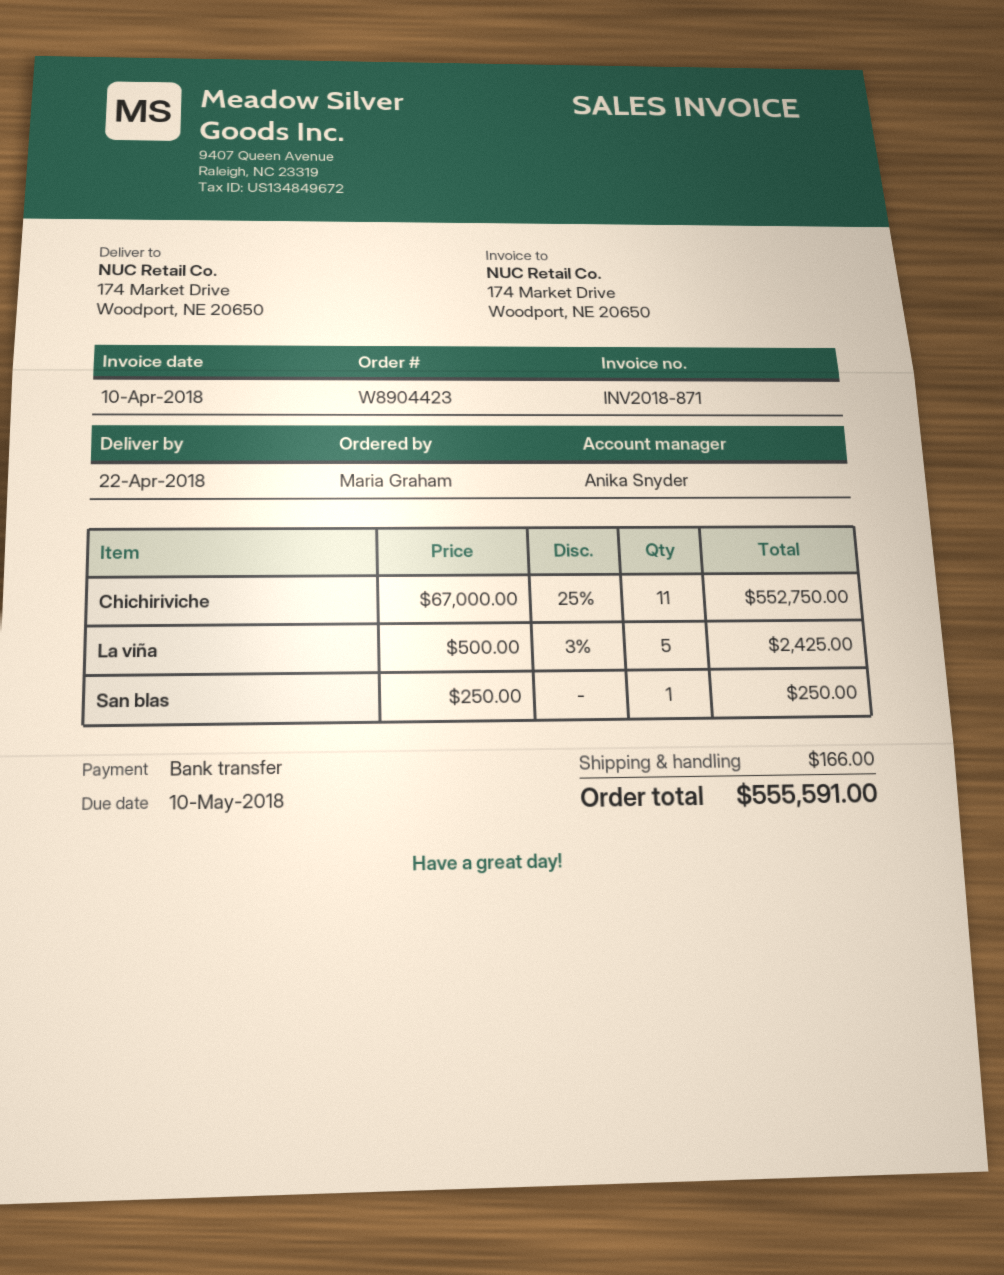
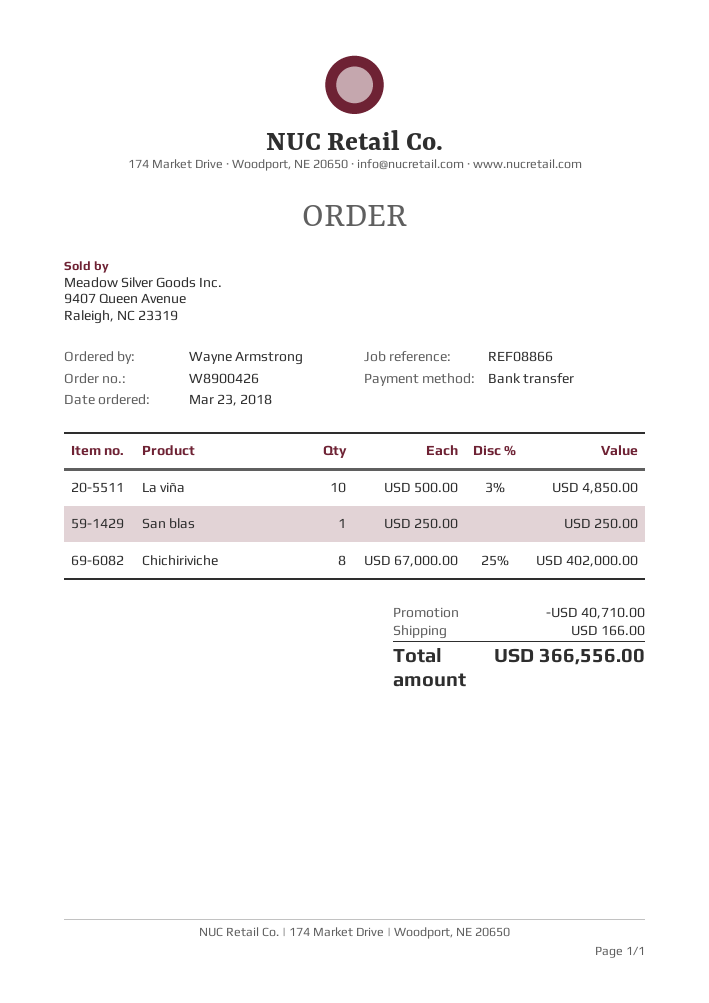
order number: W8904423 -> W8900426
ordered by: Maria Graham -> Wayne Armstrong
Chichiriviche: 11 x 67000.00 - 25% = 552750.00 -> 8 x 67000.00 - 25% = 402000.00
La viña: 5 x 500.00 - 3% = 2425.00 -> 10 x 500.00 - 3% = 4850.00
discount: none -> 40710.00
total: 555591.00 -> 366556.00

